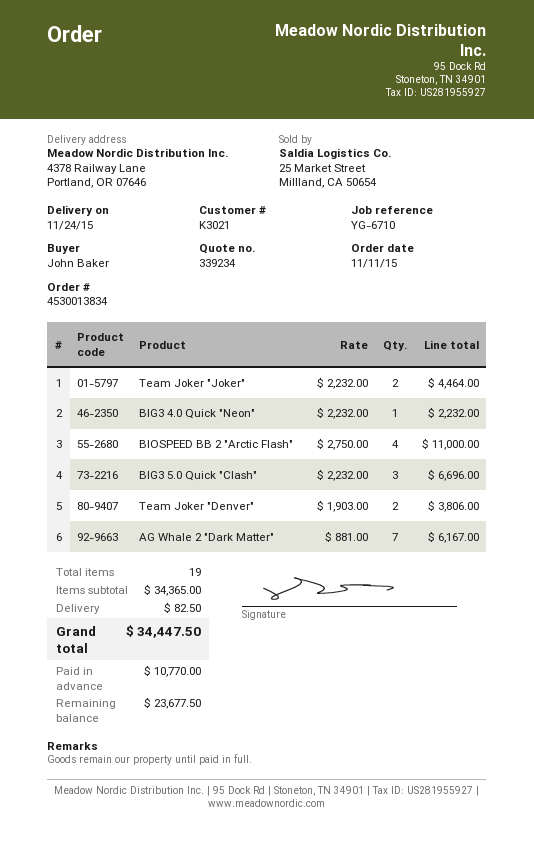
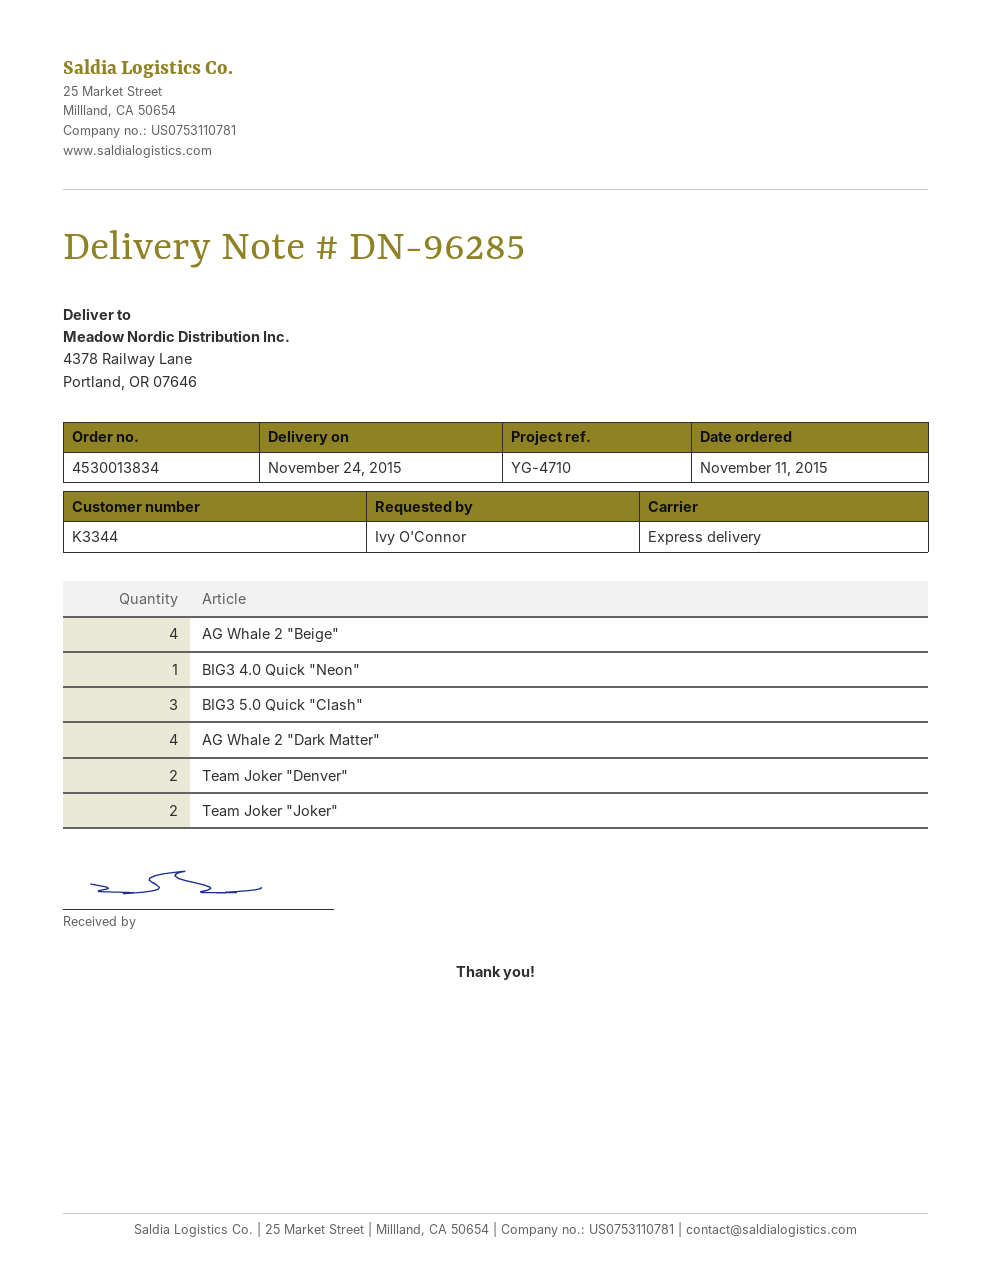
customer number: K3021 -> K3344
reference: YG-6710 -> YG-4710
ordered by: John Baker -> Ivy O'Connor
BIOSPEED BB 2 "Arctic Flash": 4 -> none
AG Whale 2 "Dark Matter": 7 -> 4
AG Whale 2 "Beige": none -> 4

